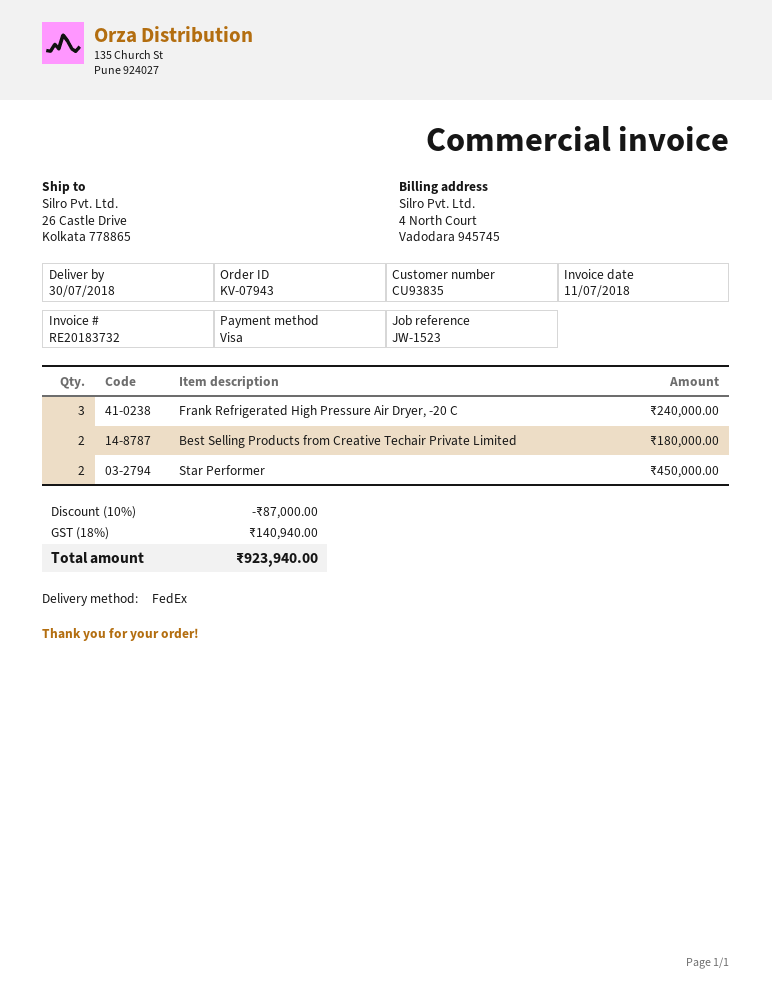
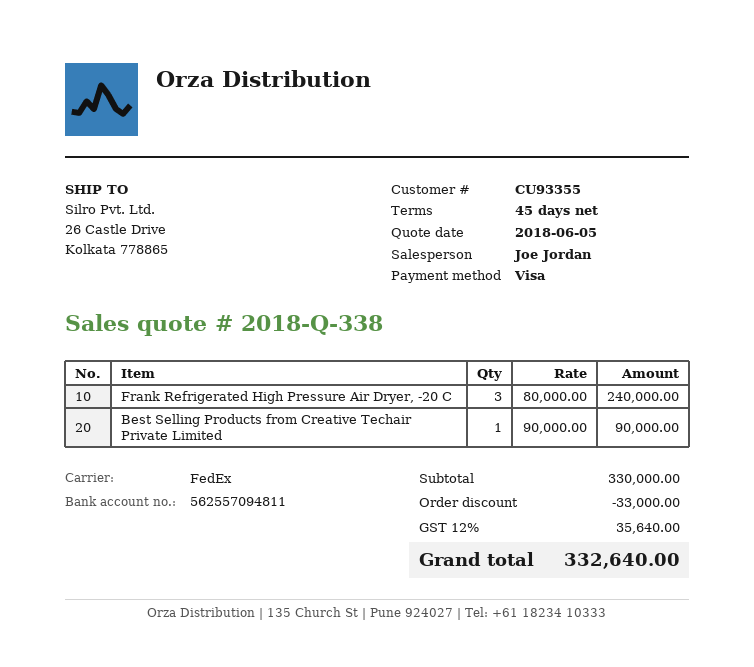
customer number: CU93835 -> CU93355
Best Selling Products from Creative Techair Private Limited: 2 for 180000.00 -> 1 for 90000.00
Star Performer: 2 for 450000.00 -> none
discount: 87000.00 -> 33000.00
tax: 18% = 140940.00 -> 12% = 35640.00
total: 923940.00 -> 332640.00

